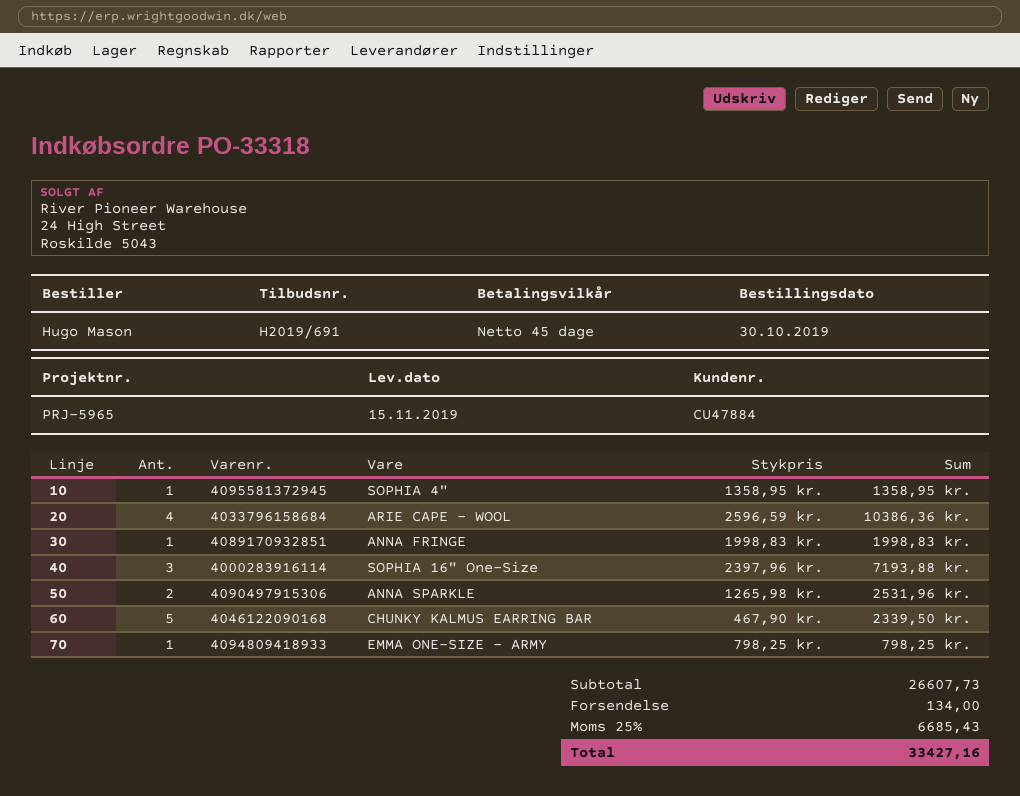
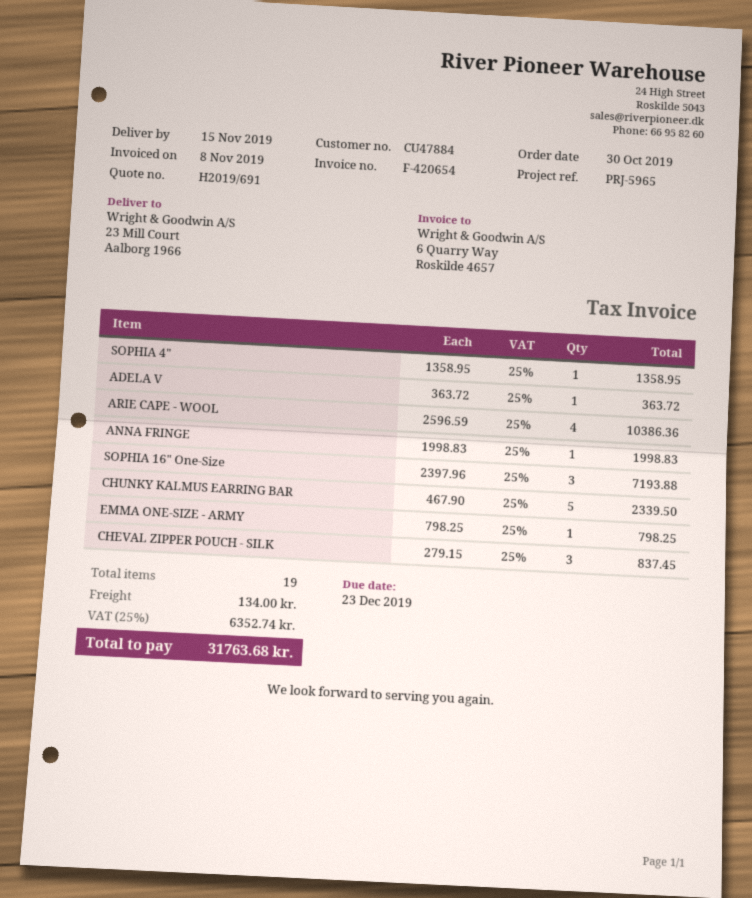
ANNA SPARKLE: 2 x 1265.98 = 2531.96 -> none
ADELA V: none -> 1 x 363.72 = 363.72
CHEVAL ZIPPER POUCH - SILK: none -> 3 x 279.15 = 837.45
tax: 25% = 6685.43 -> 25% = 6352.74
total: 33427.16 -> 31763.68

